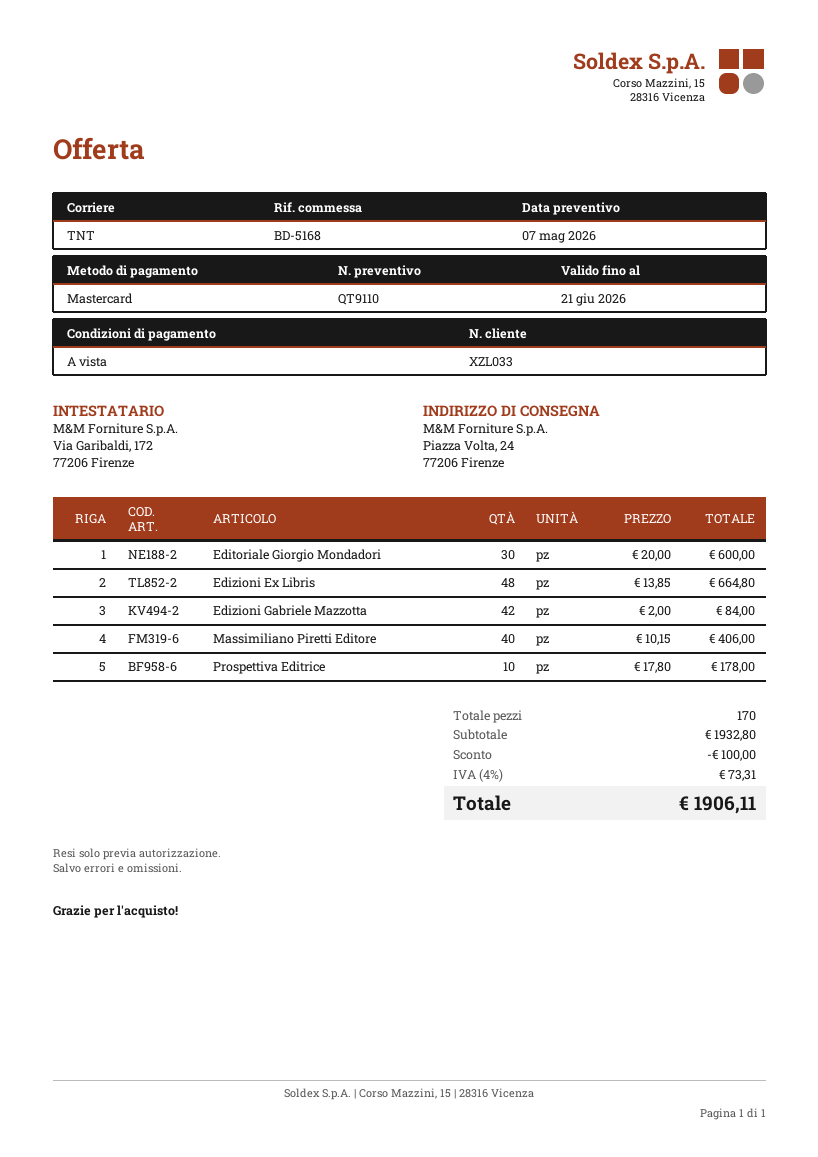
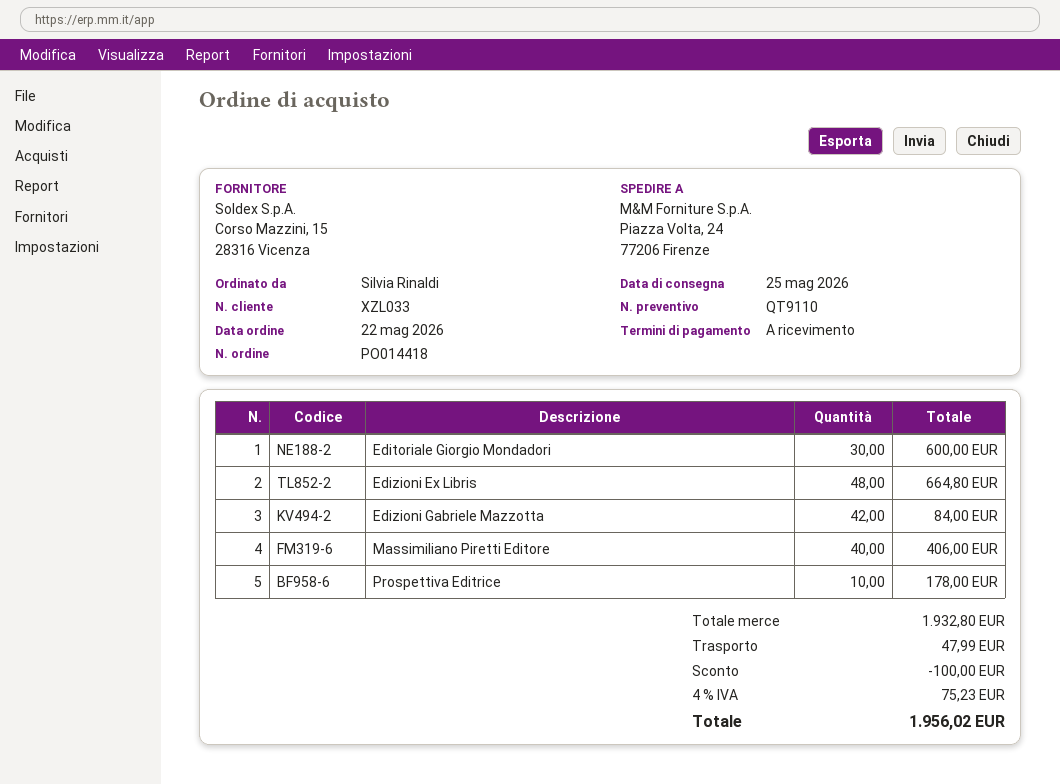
shipping: none -> 47.99
tax: 4% = 73.31 -> 4% = 75.23
total: 1906.11 -> 1956.02

